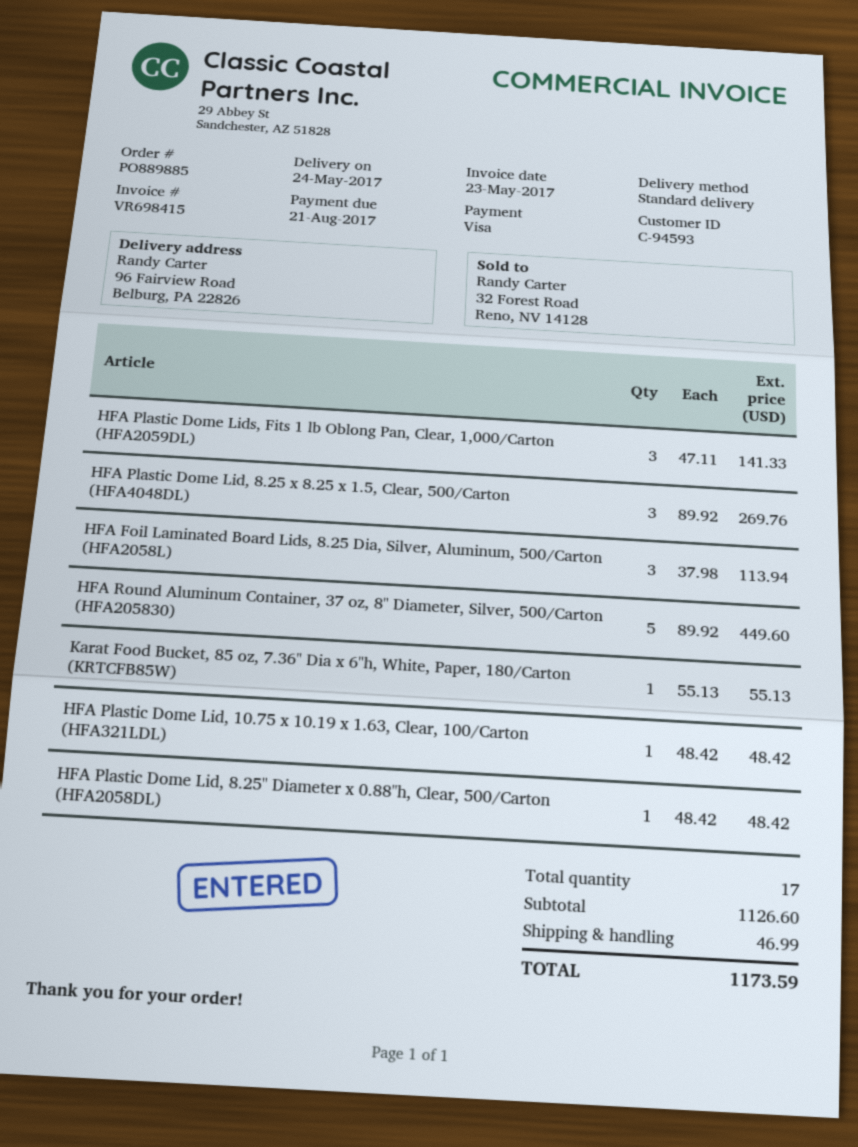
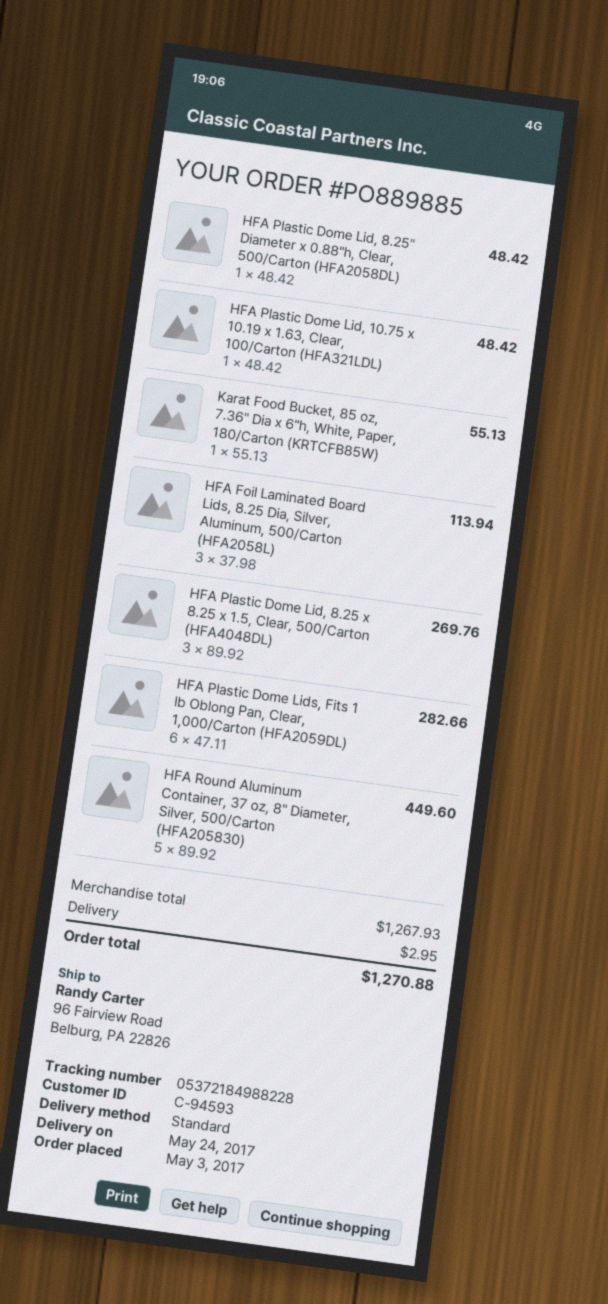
HFA Plastic Dome Lids, Fits 1 lb Oblong Pan, Clear, 1,000/Carton (HFA2059DL): 3 x 47.11 = 141.33 -> 6 x 47.11 = 282.66
subtotal: 1126.60 -> 1267.93
shipping: 46.99 -> 2.95
total: 1173.59 -> 1270.88

